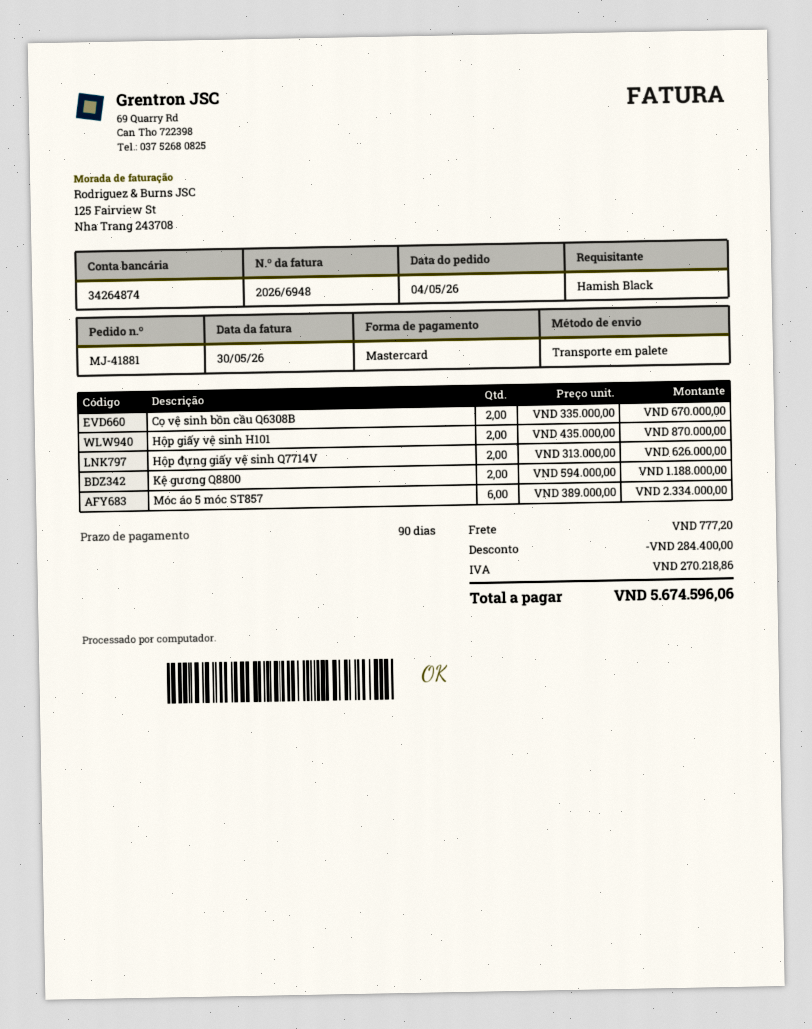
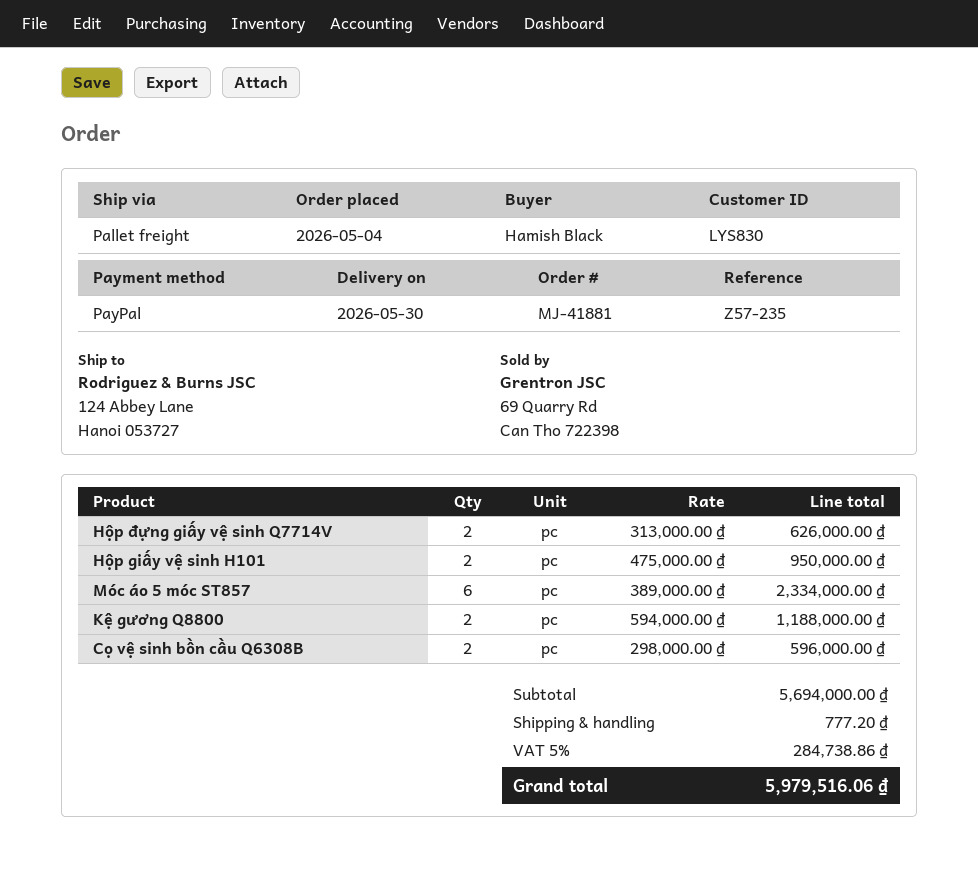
payment method: Mastercard -> PayPal
Cọ vệ sinh bồn cầu Q6308B: 2 x 335000.00 = 670000.00 -> 2 x 298000.00 = 596000.00
Hộp giấy vệ sinh H101: 2 x 435000.00 = 870000.00 -> 2 x 475000.00 = 950000.00
discount: 284400.00 -> none
tax: 270218.86 -> 284738.86
total: 5674596.06 -> 5979516.06

